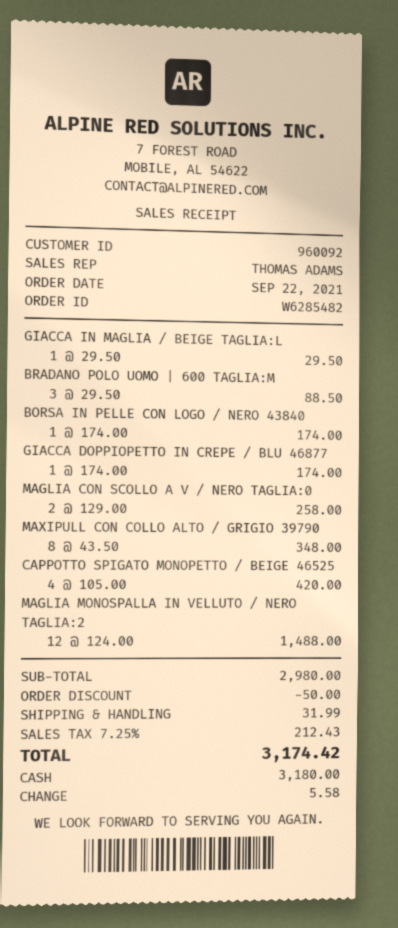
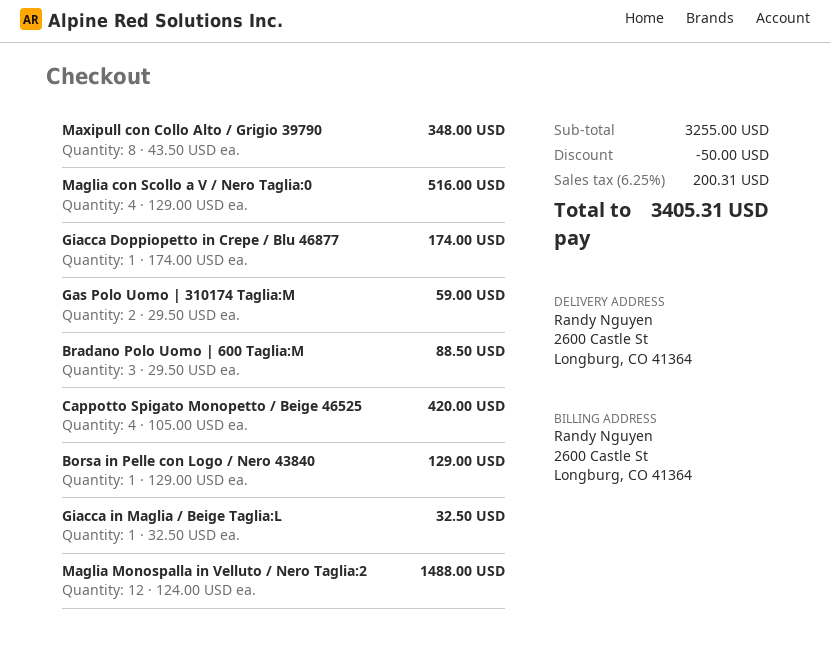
GIACCA IN MAGLIA / BEIGE TAGLIA:L: 1 x 29.50 = 29.50 -> 1 x 32.50 = 32.50
BORSA IN PELLE CON LOGO / NERO 43840: 1 x 174.00 = 174.00 -> 1 x 129.00 = 129.00
MAGLIA CON SCOLLO A V / NERO TAGLIA:0: 2 x 129.00 = 258.00 -> 4 x 129.00 = 516.00
Gas Polo Uomo | 310174 Taglia:M: none -> 2 x 29.50 = 59.00
subtotal: 2980.00 -> 3255.00
shipping: 31.99 -> none
tax: 7.25% = 212.43 -> 6.25% = 200.31
total: 3174.42 -> 3405.31

